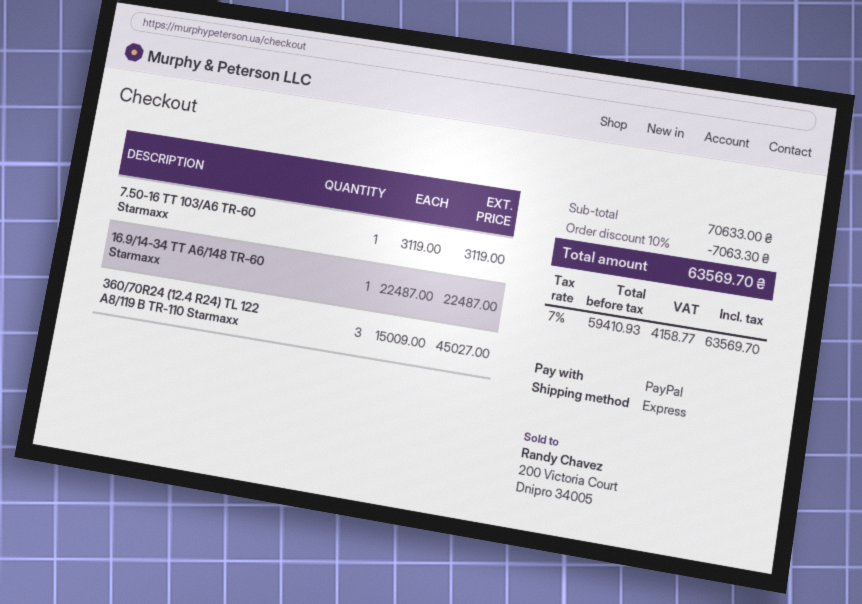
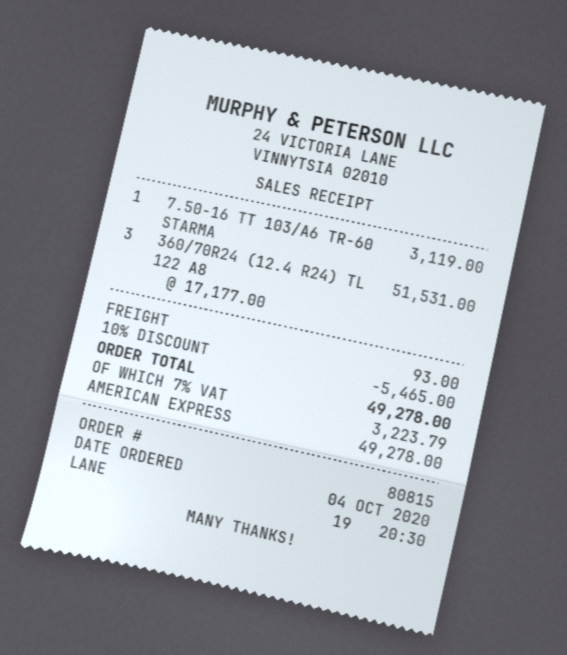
payment method: PayPal -> American Express
16.9/14-34 TT A6/148 TR-60 Starmaxx: 1 x 22487.00 = 22487.00 -> none
360/70R24 (12.4 R24) TL 122 A8/119 B TR-110 Starmaxx: 3 x 15009.00 = 45027.00 -> 3 x 17177.00 = 51531.00
discount: 10% = 7063.30 -> 10% = 5465.00
shipping: none -> 93.00
tax: 7% = 4158.77 -> 7% = 3223.79
total: 63569.70 -> 49278.00

